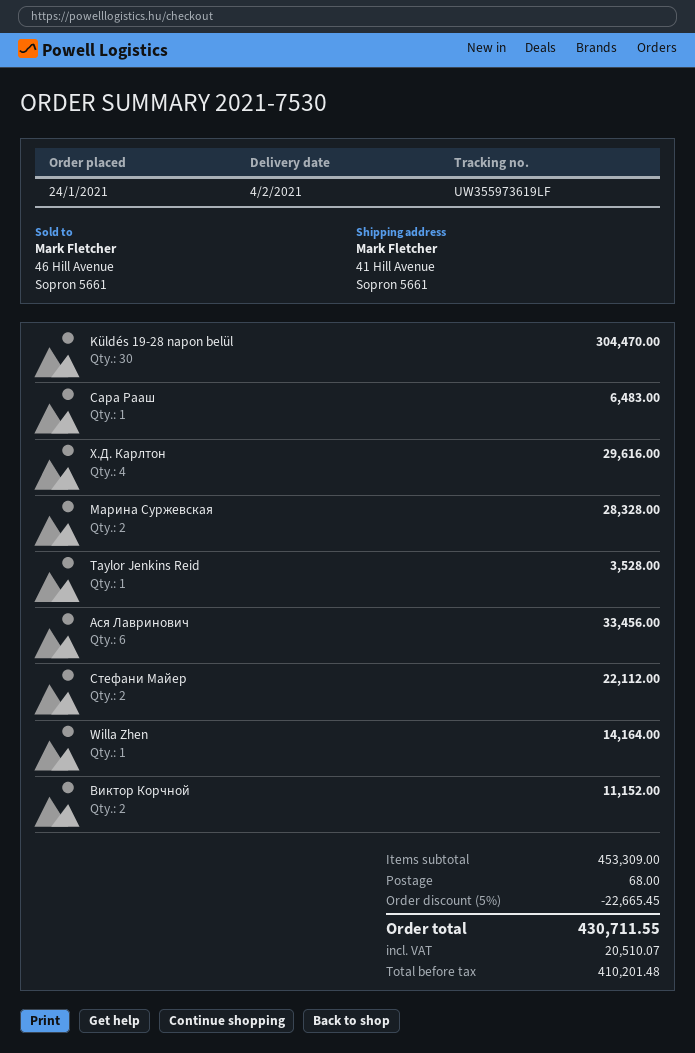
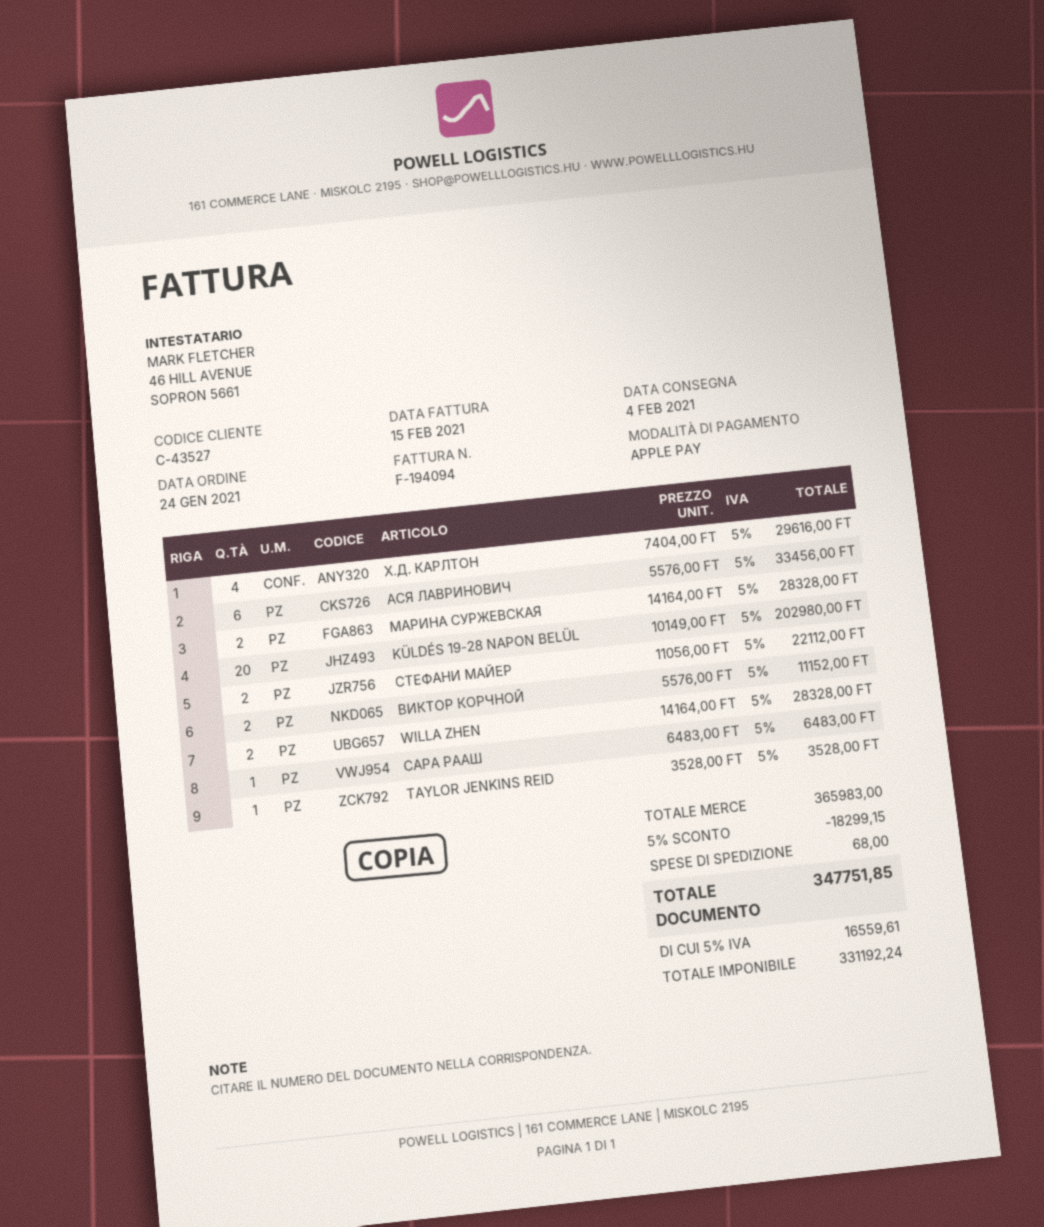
Küldés 19-28 napon belül: 30 for 304470.00 -> 20 for 202980.00
Willa Zhen: 1 for 14164.00 -> 2 for 28328.00
subtotal: 453309.00 -> 365983.00
discount: 5% = 22665.45 -> 5% = 18299.15
net: 410201.48 -> 331192.24
tax: 20510.07 -> 16559.61
total: 430711.55 -> 347751.85

